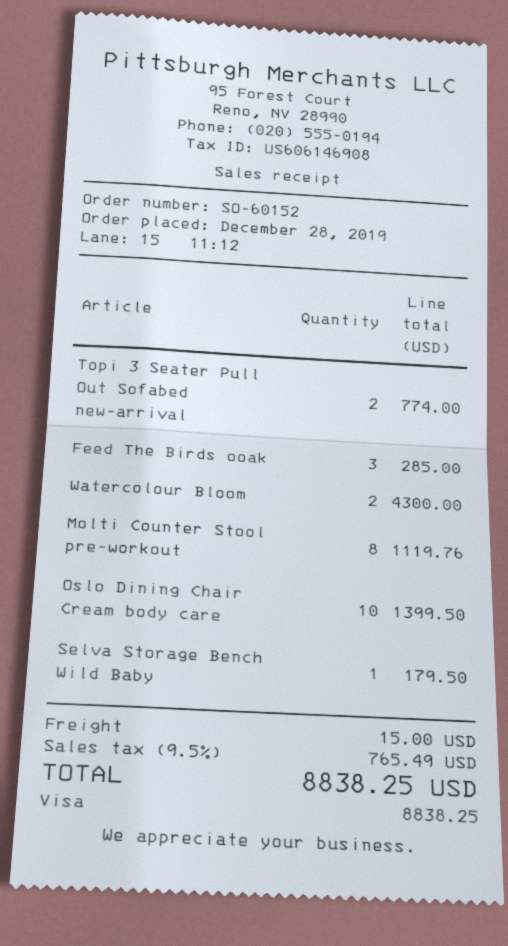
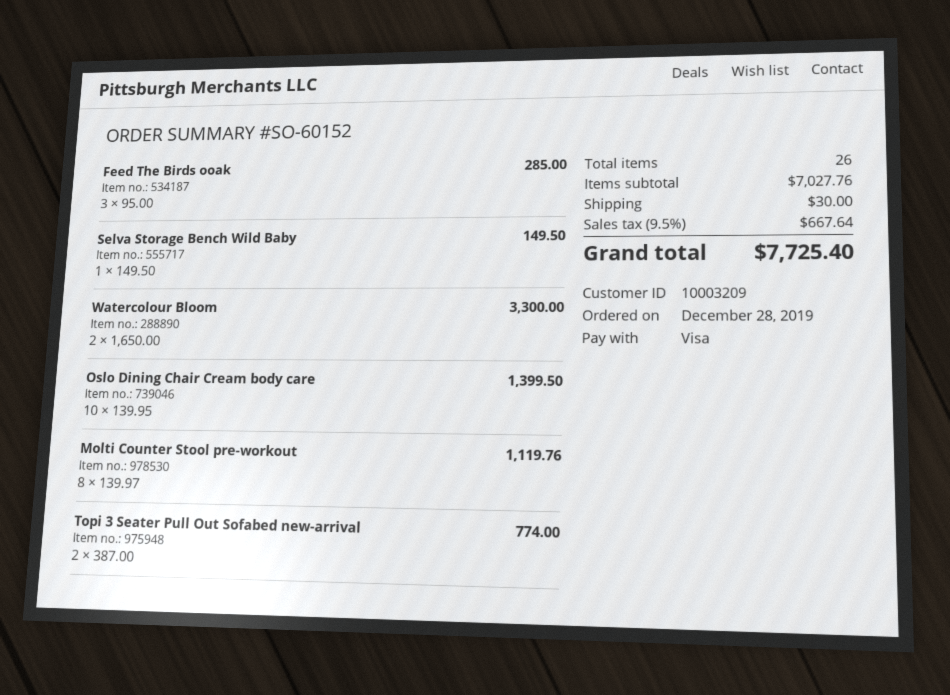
Watercolour Bloom: 2 for 4300.00 -> 2 for 3300.00
Selva Storage Bench Wild Baby: 1 for 179.50 -> 1 for 149.50
shipping: 15.00 -> 30.00
tax: 9.5% = 765.49 -> 9.5% = 667.64
total: 8838.25 -> 7725.40

